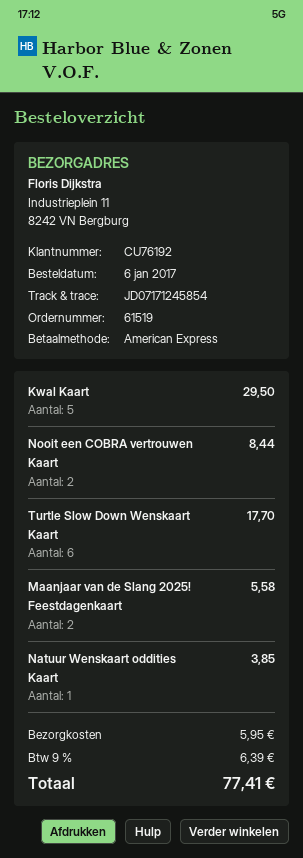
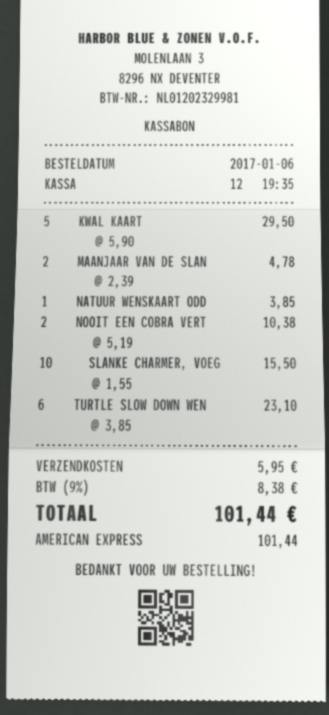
Nooit een COBRA vertrouwen Kaart: 2 for 8.44 -> 2 for 10.38
Turtle Slow Down Wenskaart Kaart: 6 for 17.70 -> 6 for 23.10
Maanjaar van de Slang 2025! Feestdagenkaart: 2 for 5.58 -> 2 for 4.78
SLANKE CHARMER, VOEG: none -> 10 for 15.50
tax: 9% = 6.39 -> 9% = 8.38
total: 77.41 -> 101.44

